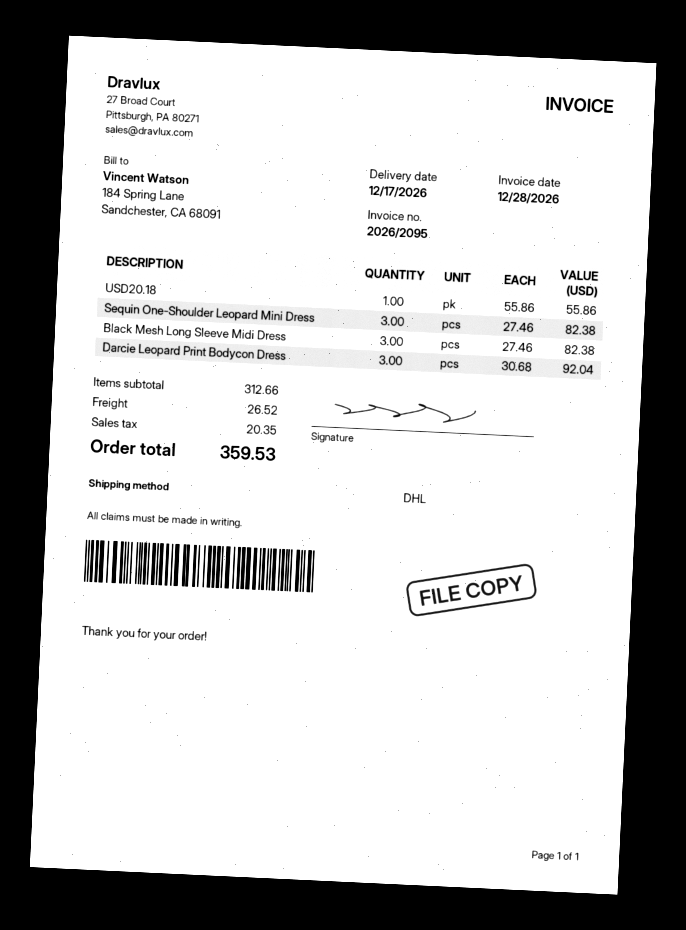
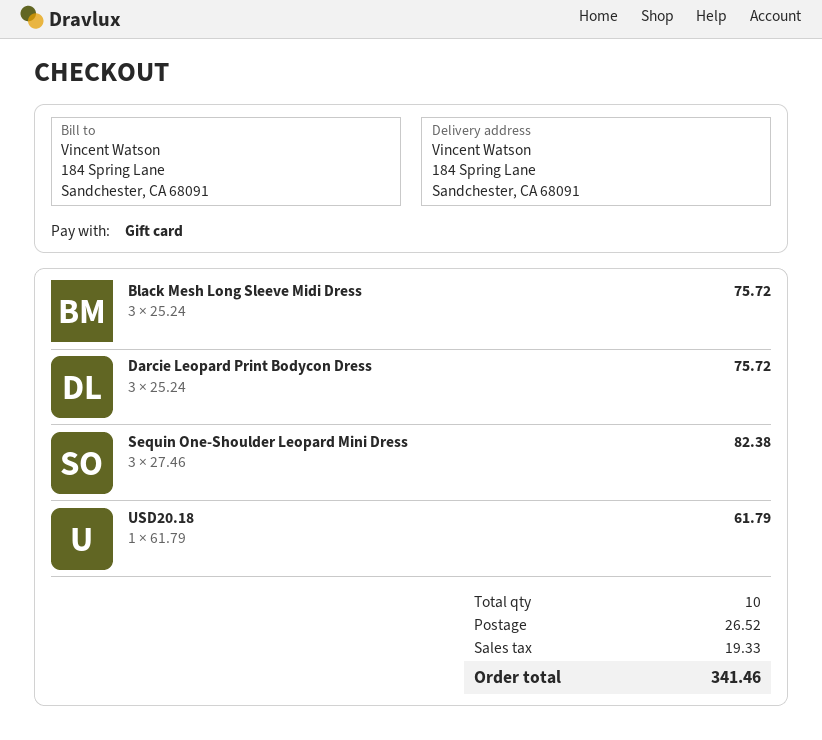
USD20.18: 1 x 55.86 = 55.86 -> 1 x 61.79 = 61.79
Black Mesh Long Sleeve Midi Dress: 3 x 27.46 = 82.38 -> 3 x 25.24 = 75.72
Darcie Leopard Print Bodycon Dress: 3 x 30.68 = 92.04 -> 3 x 25.24 = 75.72
tax: 20.35 -> 19.33
total: 359.53 -> 341.46

